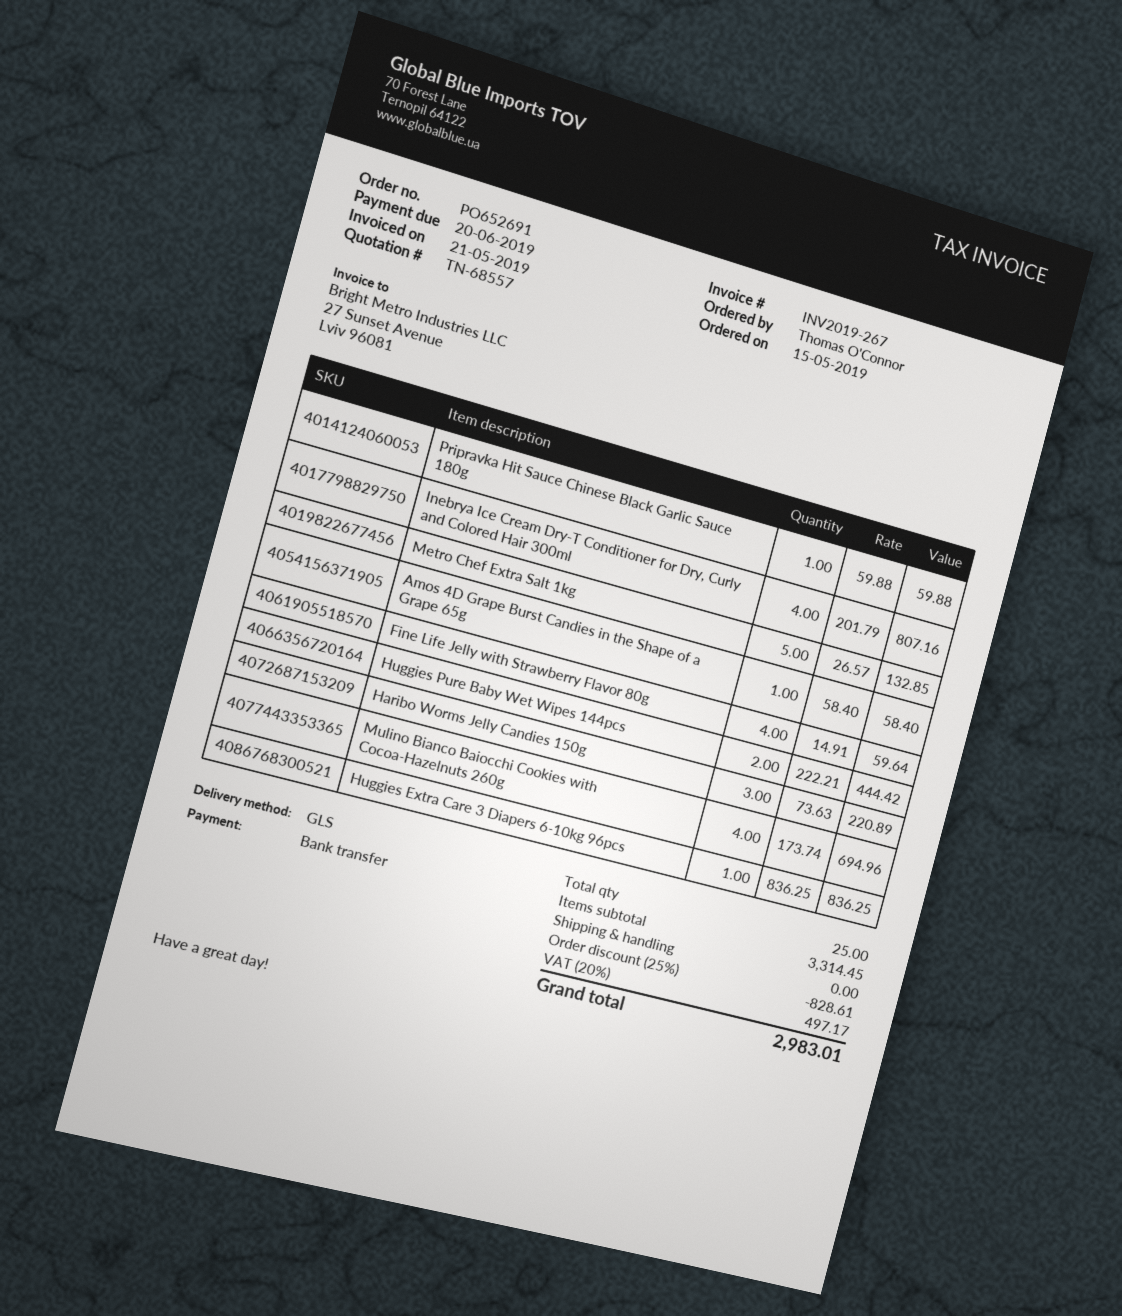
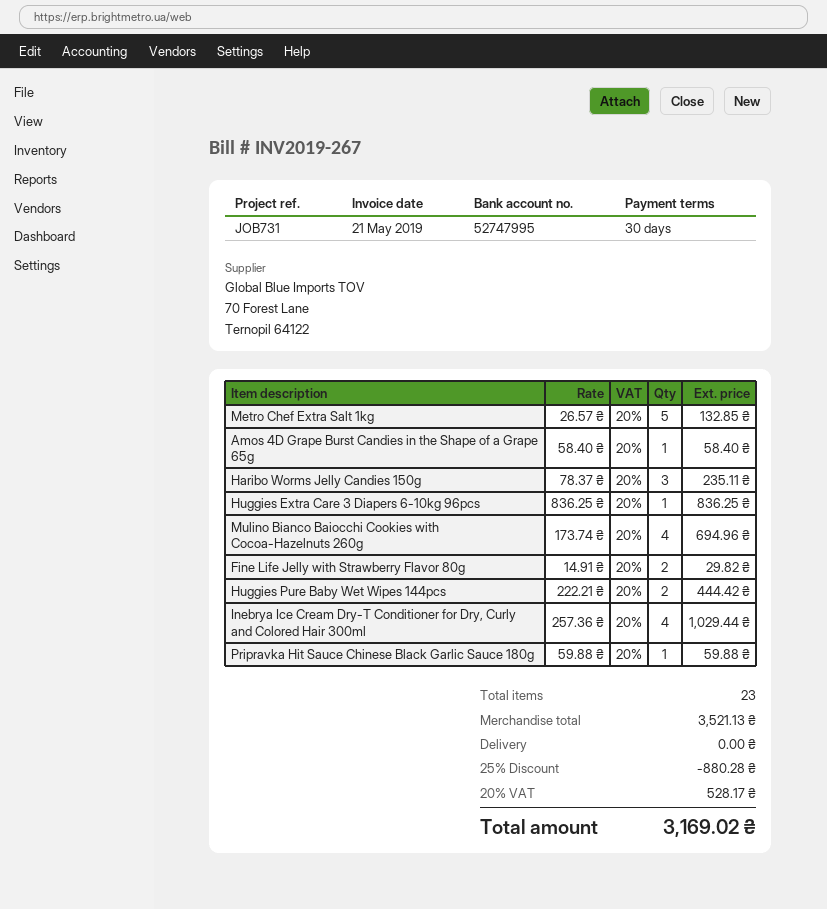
Inebrya Ice Cream Dry-T Conditioner for Dry, Curly and Colored Hair 300ml: 4 x 201.79 = 807.16 -> 4 x 257.36 = 1029.44
Fine Life Jelly with Strawberry Flavor 80g: 4 x 14.91 = 59.64 -> 2 x 14.91 = 29.82
Haribo Worms Jelly Candies 150g: 3 x 73.63 = 220.89 -> 3 x 78.37 = 235.11
total quantity: 25 -> 23
subtotal: 3314.45 -> 3521.13
discount: 25% = 828.61 -> 25% = 880.28
tax: 20% = 497.17 -> 20% = 528.17
total: 2983.01 -> 3169.02

